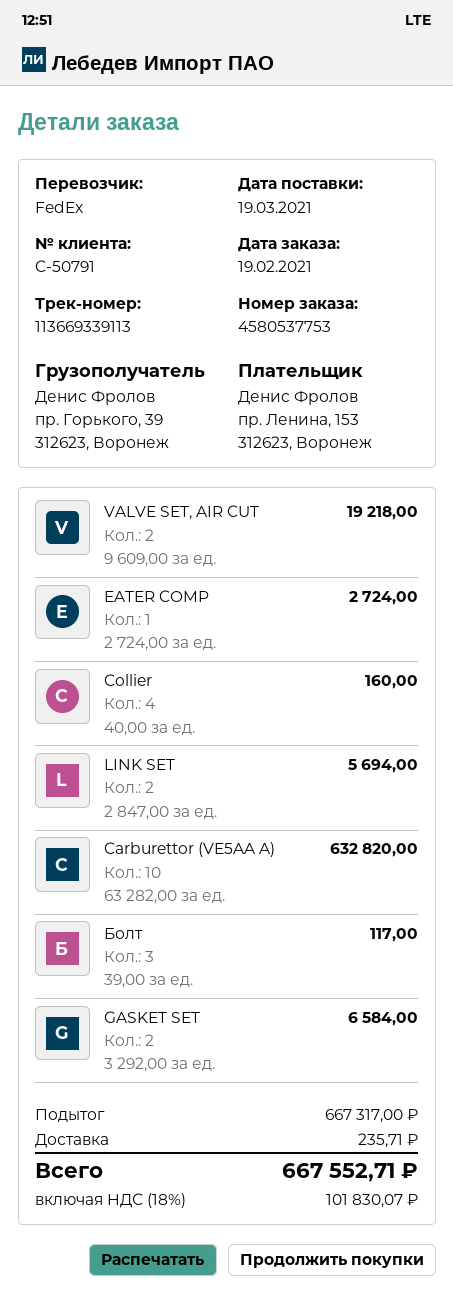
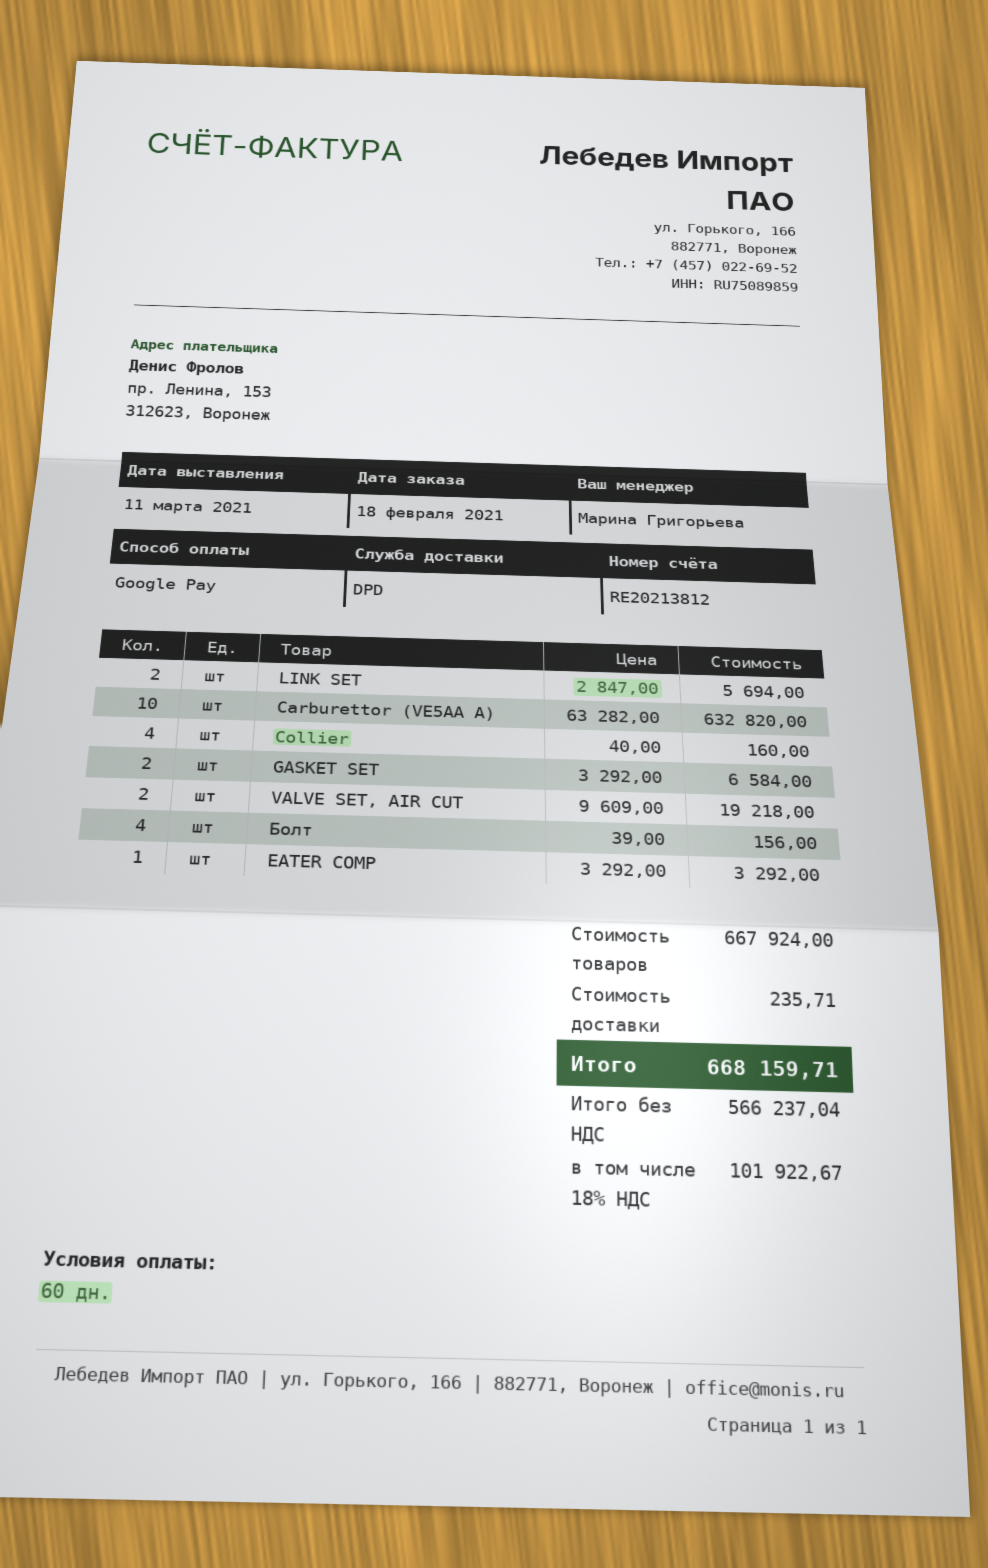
order date: 2021-02-19 -> 2021-02-18
shipping method: FedEx -> DPD
EATER COMP: 1 x 2724.00 = 2724.00 -> 1 x 3292.00 = 3292.00
Болт: 3 x 39.00 = 117.00 -> 4 x 39.00 = 156.00
subtotal: 667317.00 -> 667924.00
tax: 18% = 101830.07 -> 18% = 101922.67
total: 667552.71 -> 668159.71

